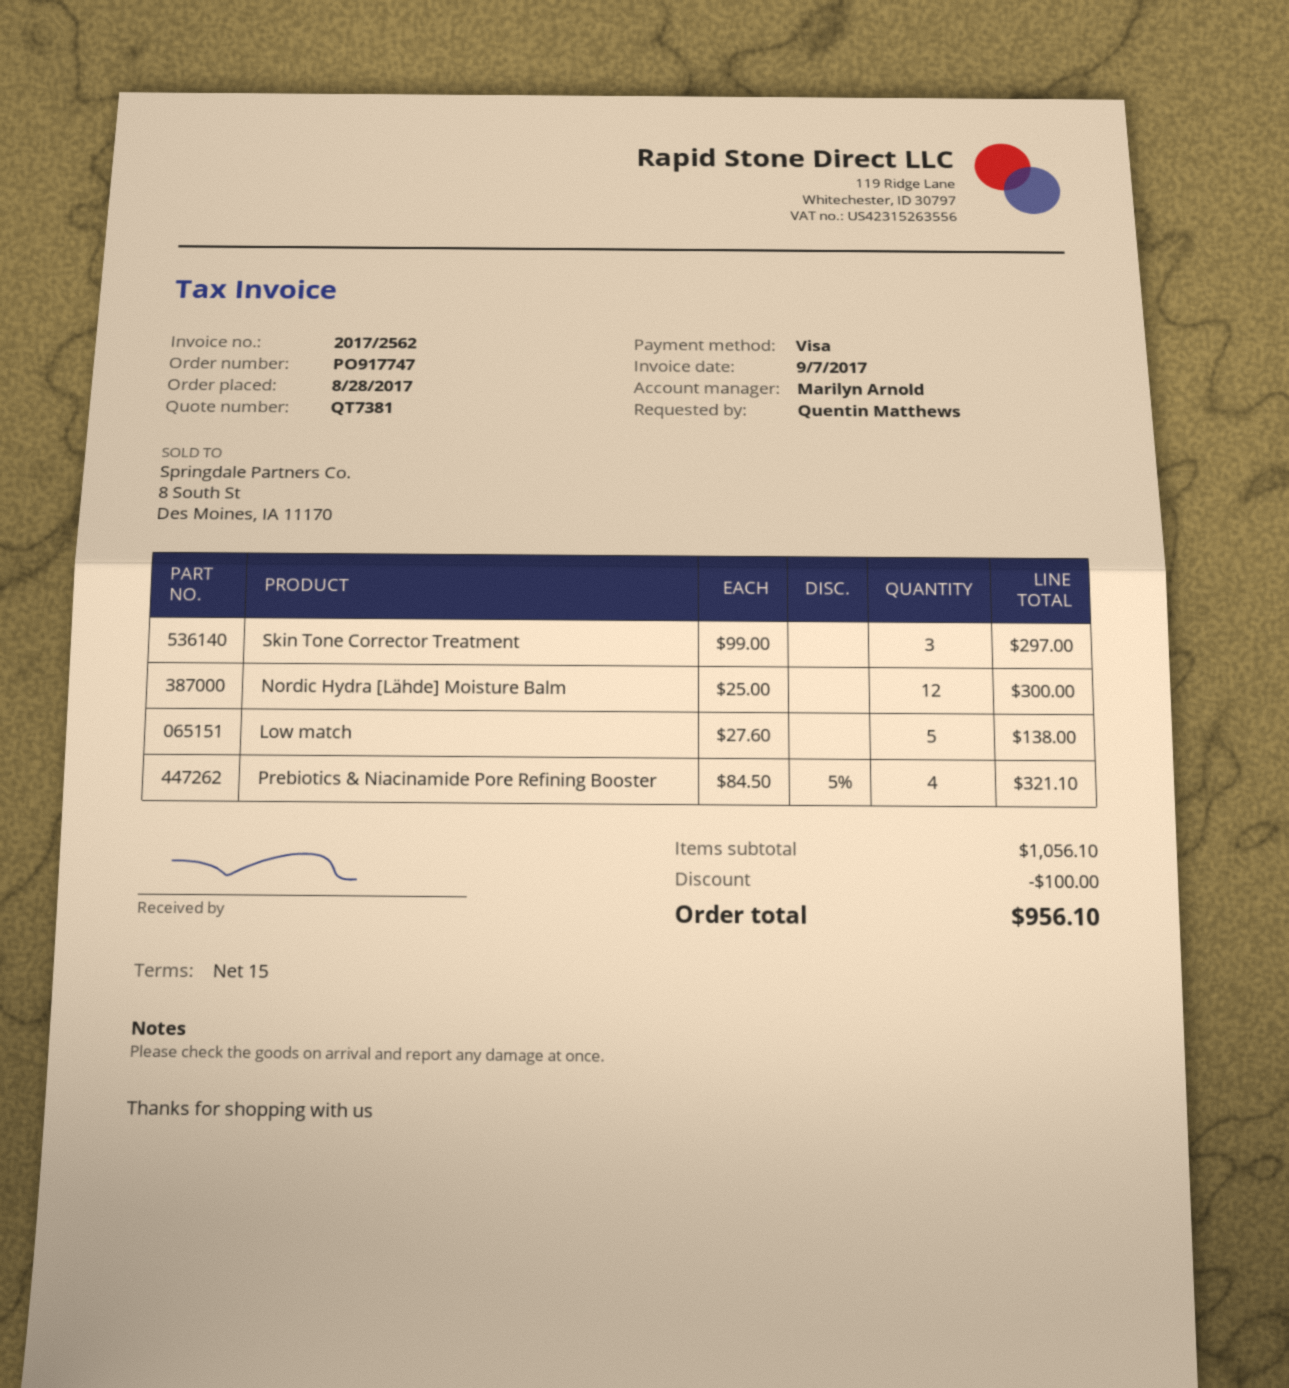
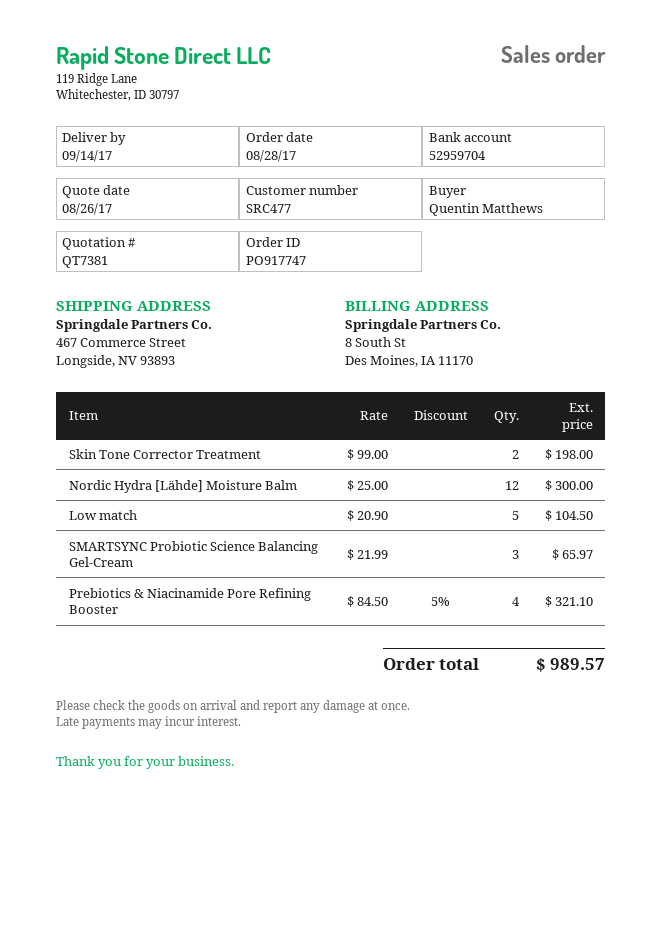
Skin Tone Corrector Treatment: 3 x 99.00 = 297.00 -> 2 x 99.00 = 198.00
Low match: 5 x 27.60 = 138.00 -> 5 x 20.90 = 104.50
SMARTSYNC Probiotic Science Balancing Gel-Cream: none -> 3 x 21.99 = 65.97
discount: 100.00 -> none
total: 956.10 -> 989.57

